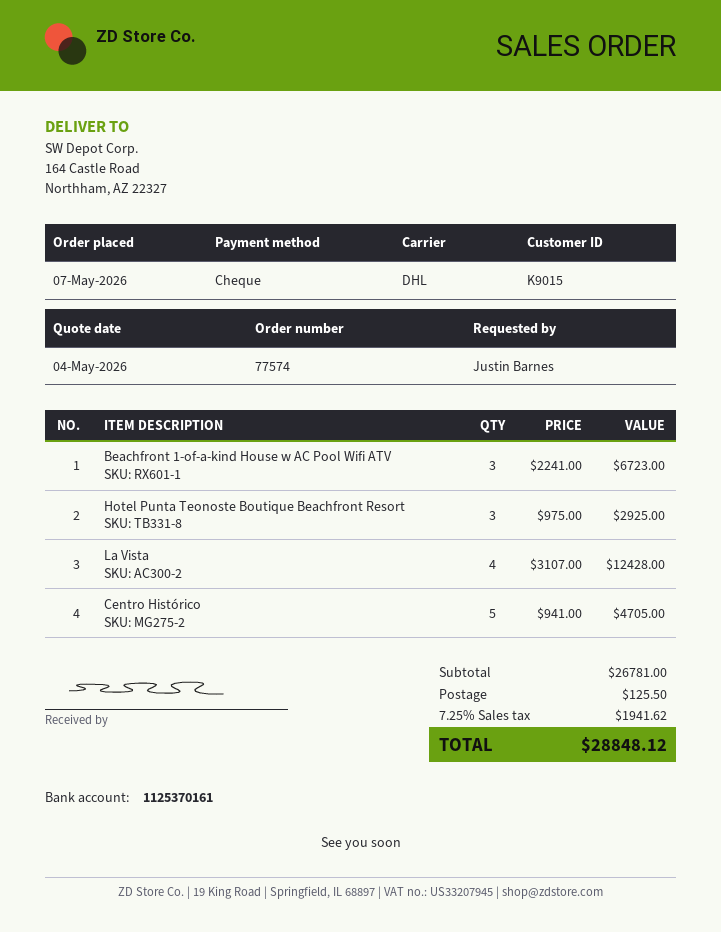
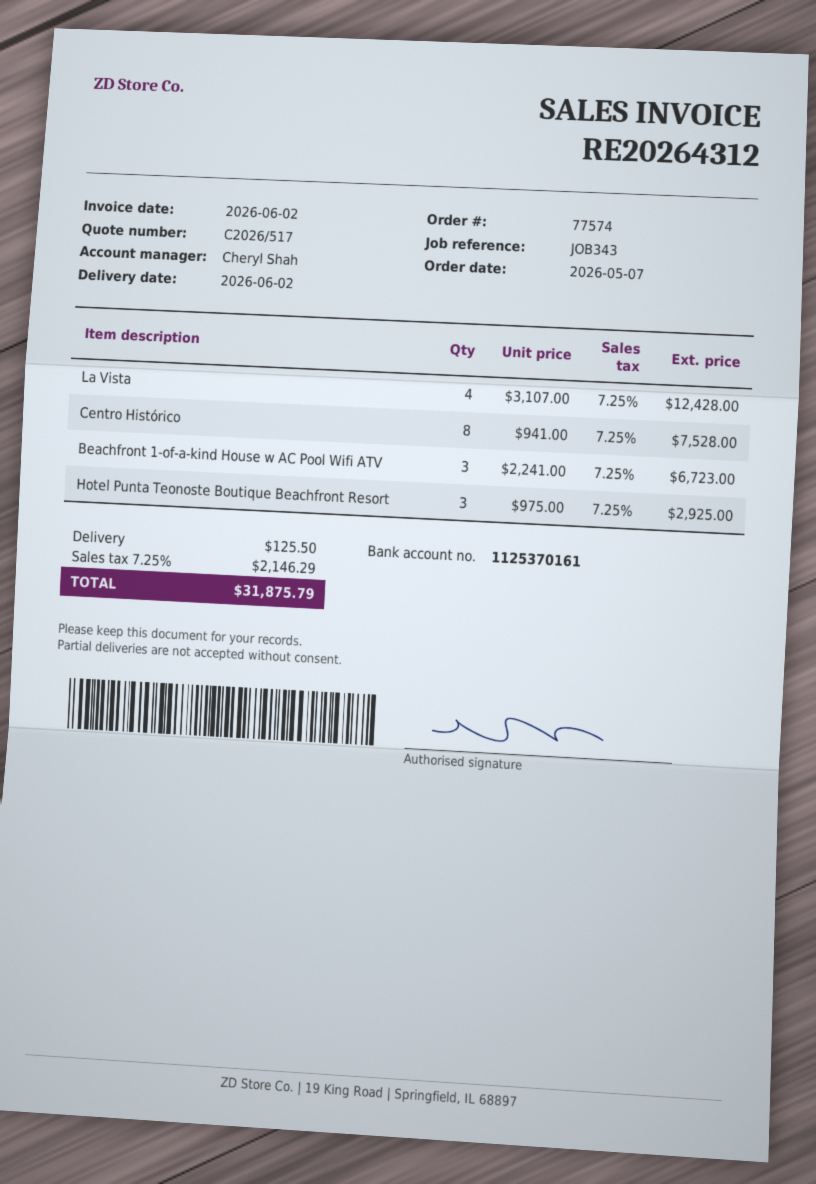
Centro Histórico: 5 x 941.00 = 4705.00 -> 8 x 941.00 = 7528.00
tax: 7.25% = 1941.62 -> 7.25% = 2146.29
total: 28848.12 -> 31875.79

